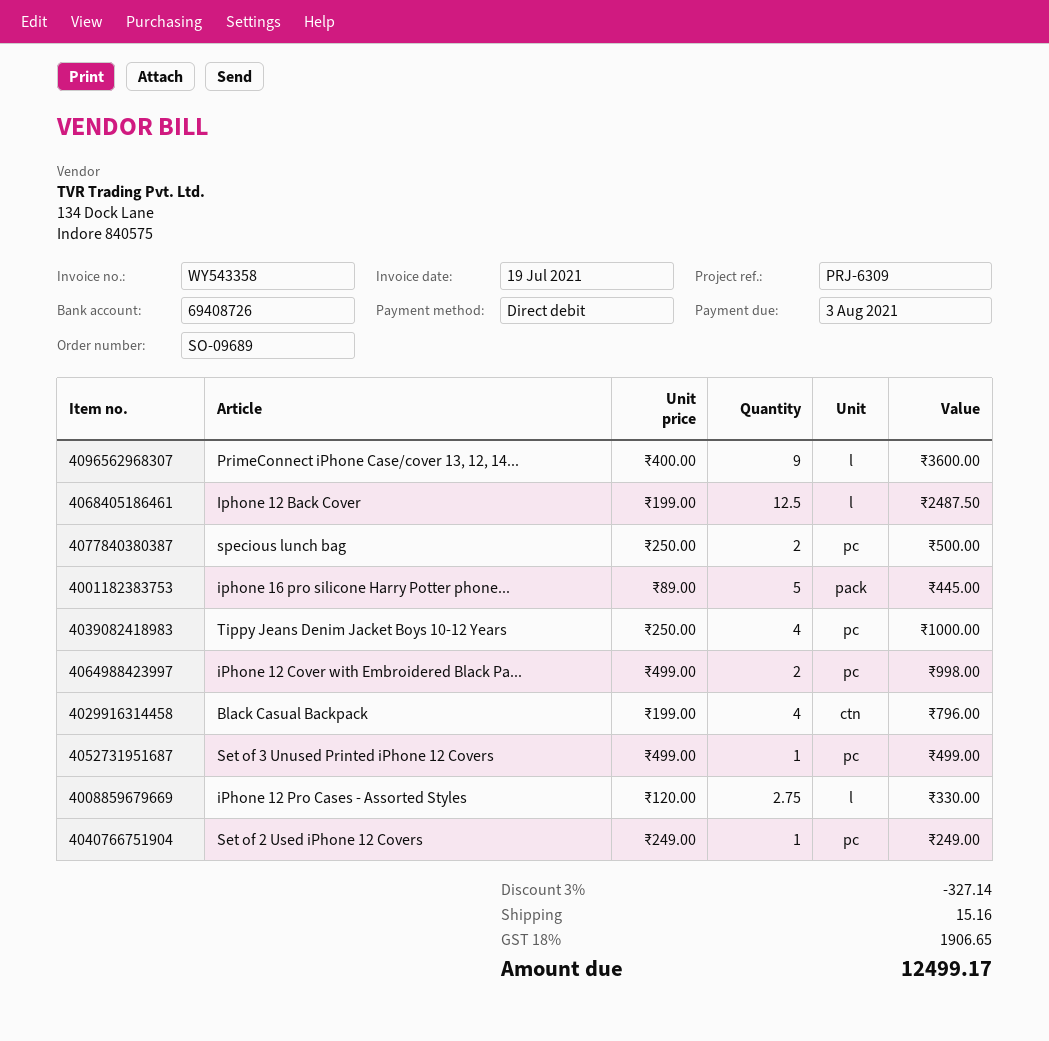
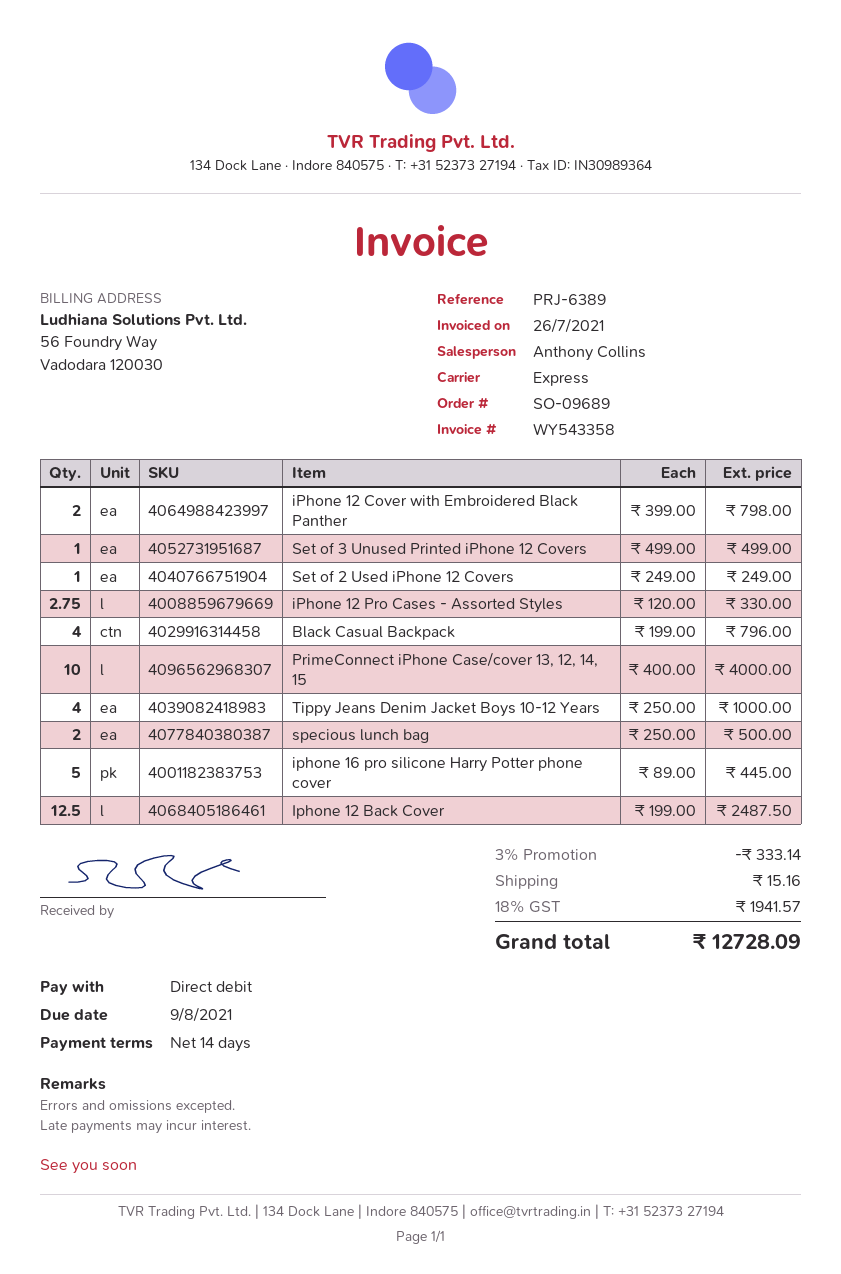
invoice date: 2021-07-19 -> 2021-07-26
due date: 2021-08-03 -> 2021-08-09
reference: PRJ-6309 -> PRJ-6389
PrimeConnect iPhone Case/cover 13, 12, 14...: 9 x 400.00 = 3600.00 -> 10 x 400.00 = 4000.00
iPhone 12 Cover with Embroidered Black Pa...: 2 x 499.00 = 998.00 -> 2 x 399.00 = 798.00
discount: 3% = 327.14 -> 3% = 333.14
tax: 18% = 1906.65 -> 18% = 1941.57
total: 12499.17 -> 12728.09

